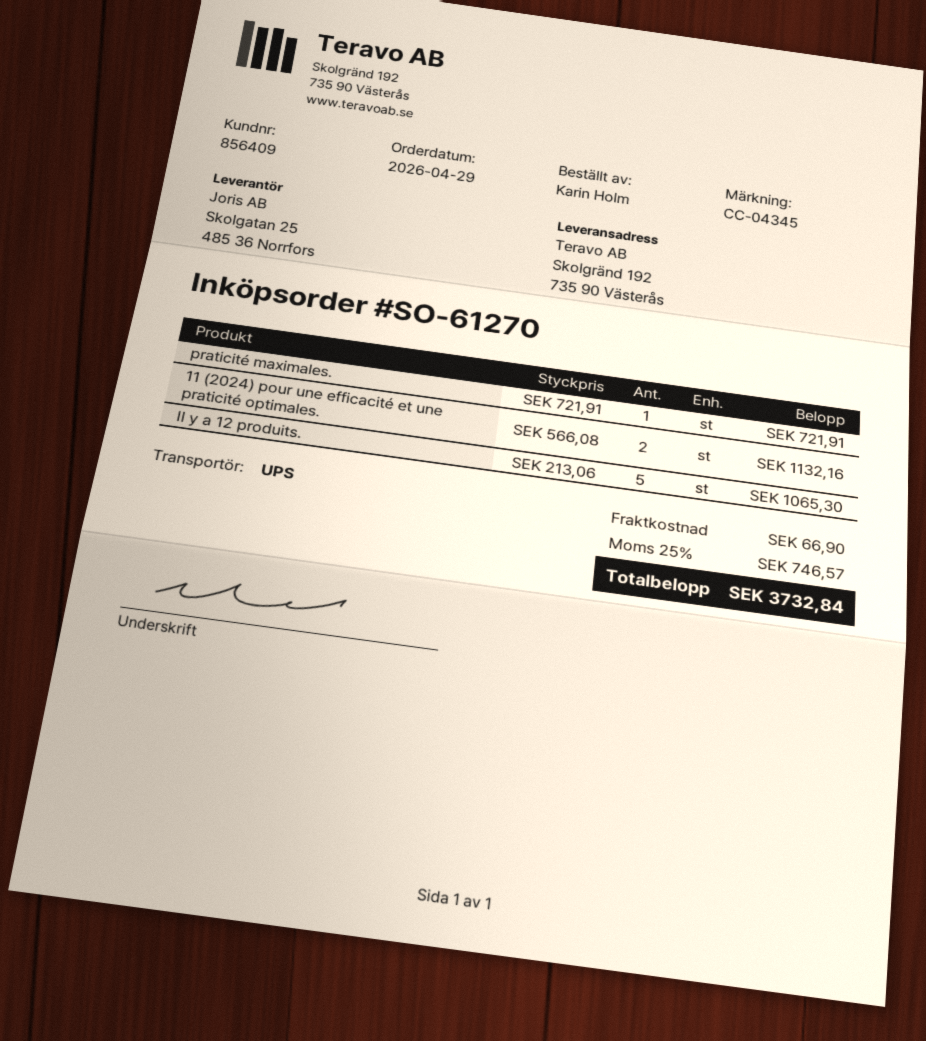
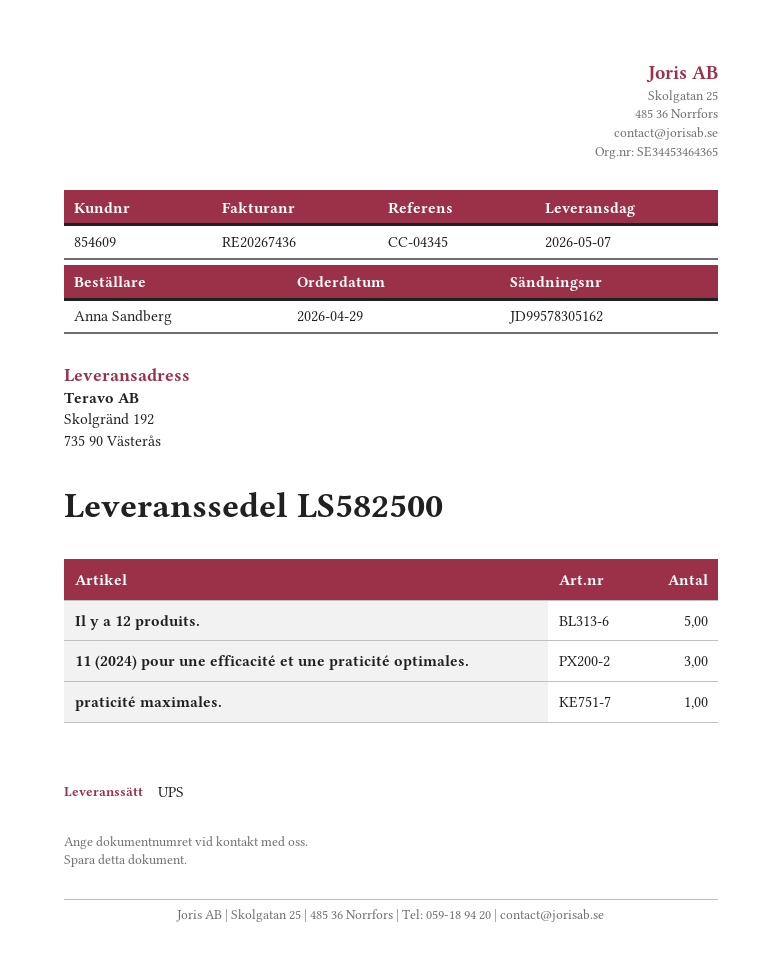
customer number: 856409 -> 854609
ordered by: Karin Holm -> Anna Sandberg
11 (2024) pour une efficacité et une praticité optimales.: 2 -> 3

